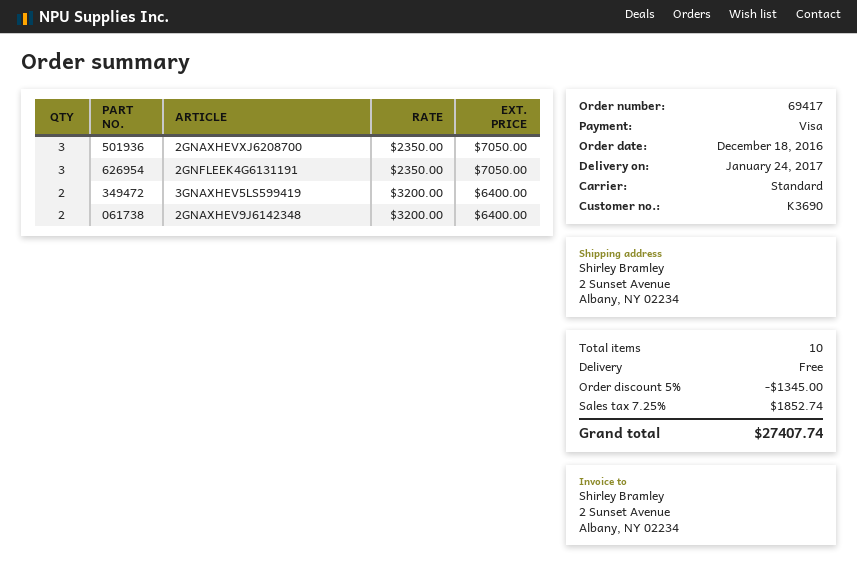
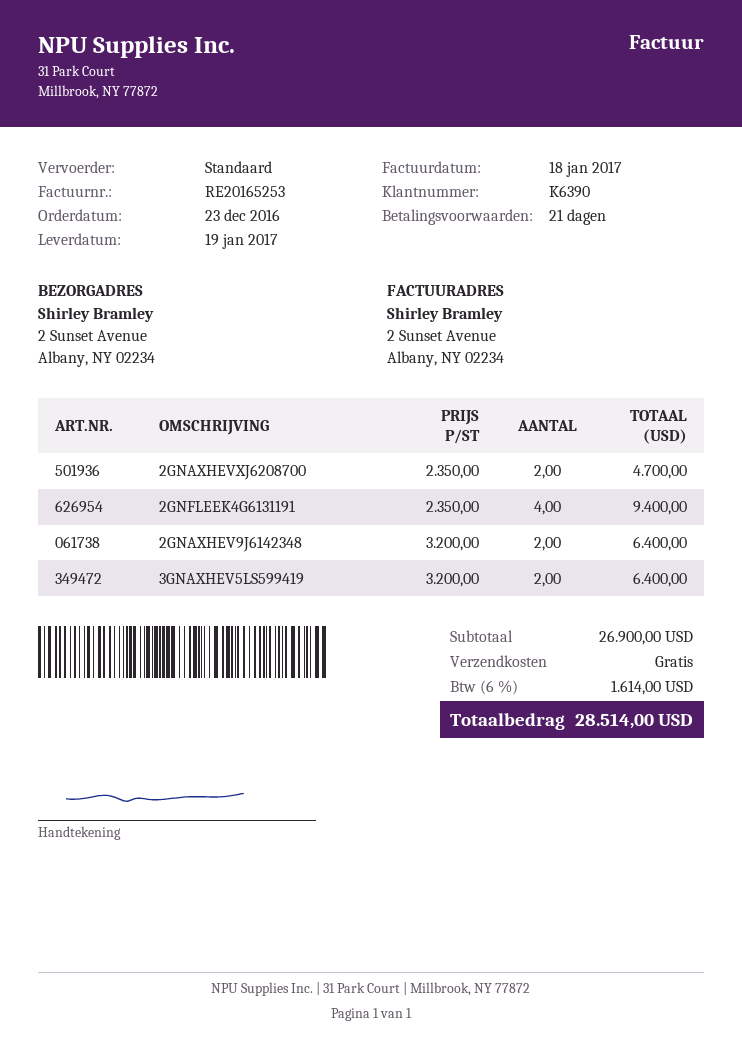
order date: 2016-12-18 -> 2016-12-23
delivery date: 2017-01-24 -> 2017-01-19
customer number: K3690 -> K6390
2GNAXHEVXJ6208700: 3 x 2350.00 = 7050.00 -> 2 x 2350.00 = 4700.00
2GNFLEEK4G6131191: 3 x 2350.00 = 7050.00 -> 4 x 2350.00 = 9400.00
discount: 5% = 1345.00 -> none
tax: 7.25% = 1852.74 -> 6% = 1614.00
total: 27407.74 -> 28514.00

